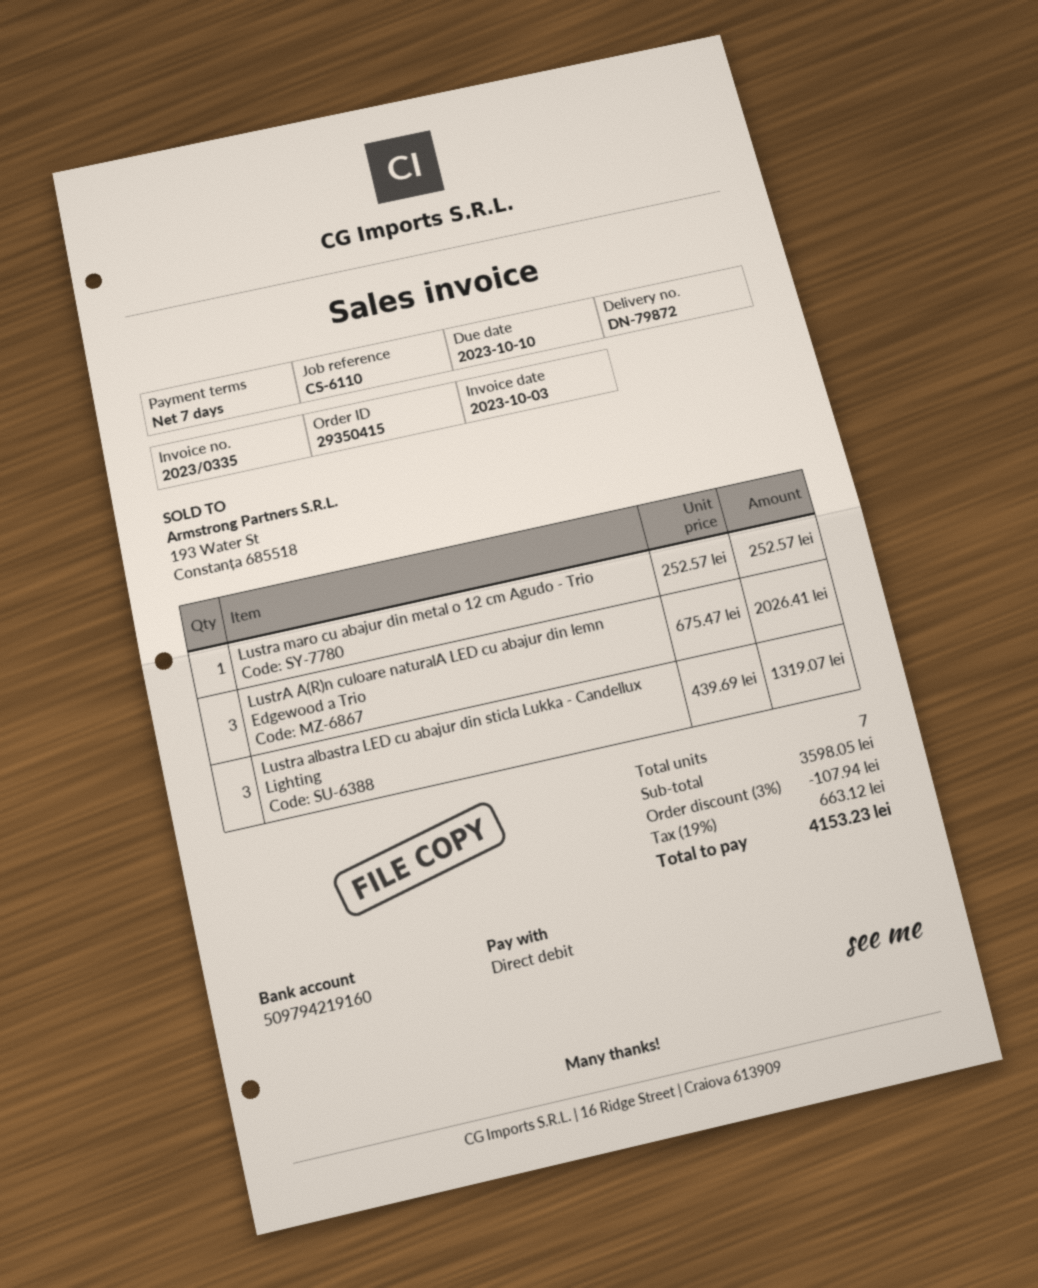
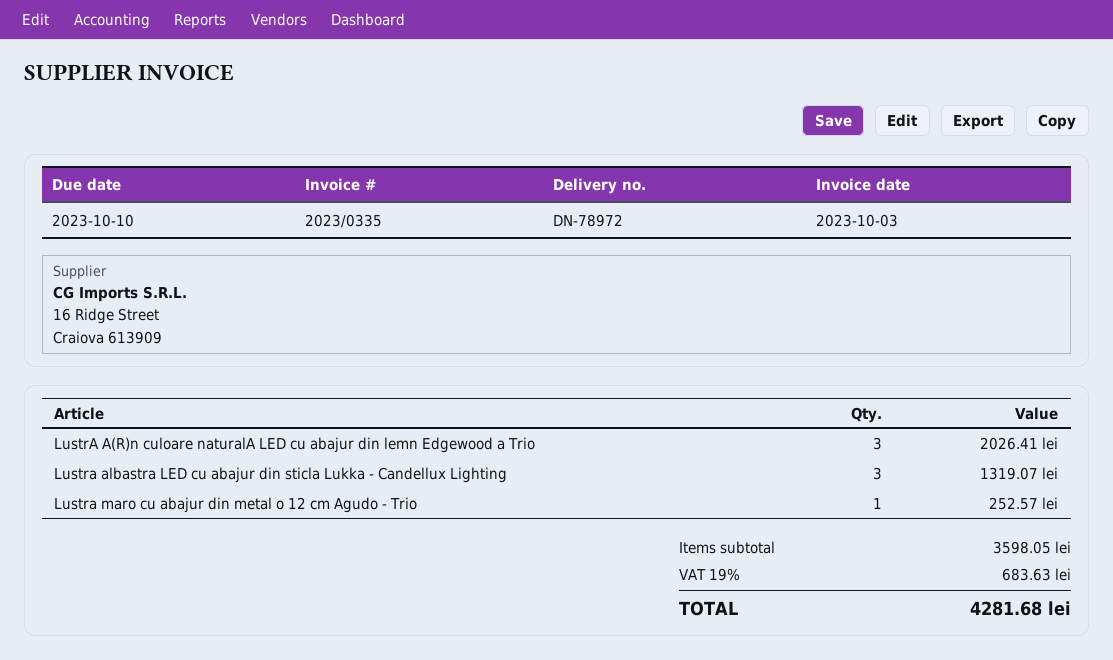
delivery note number: DN-79872 -> DN-78972
discount: 3% = 107.94 -> none
tax: 19% = 663.12 -> 19% = 683.63
total: 4153.23 -> 4281.68

